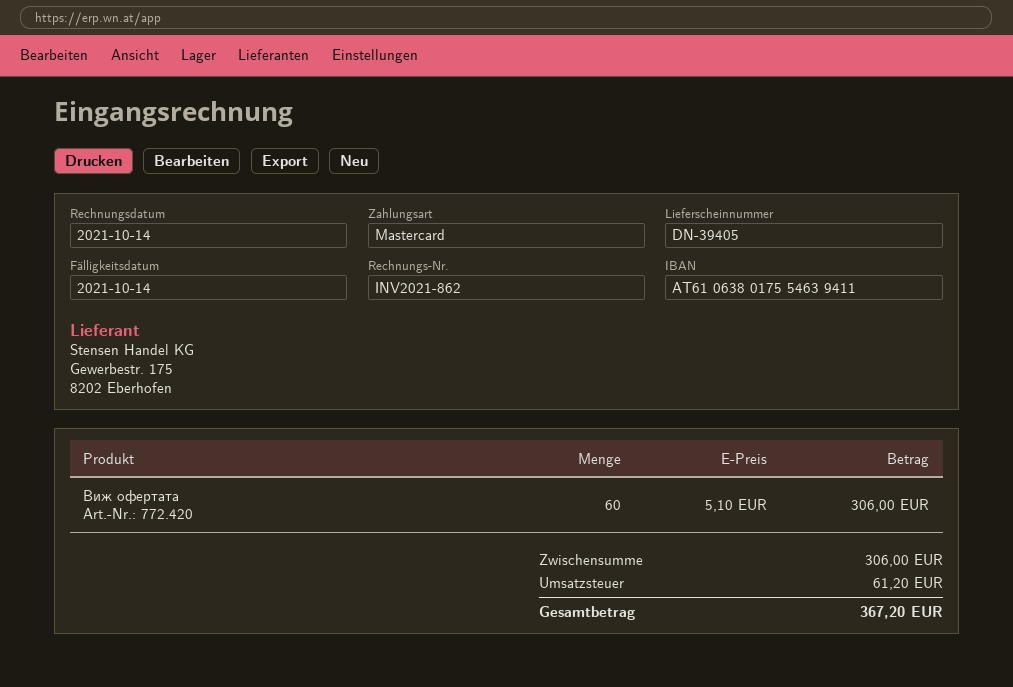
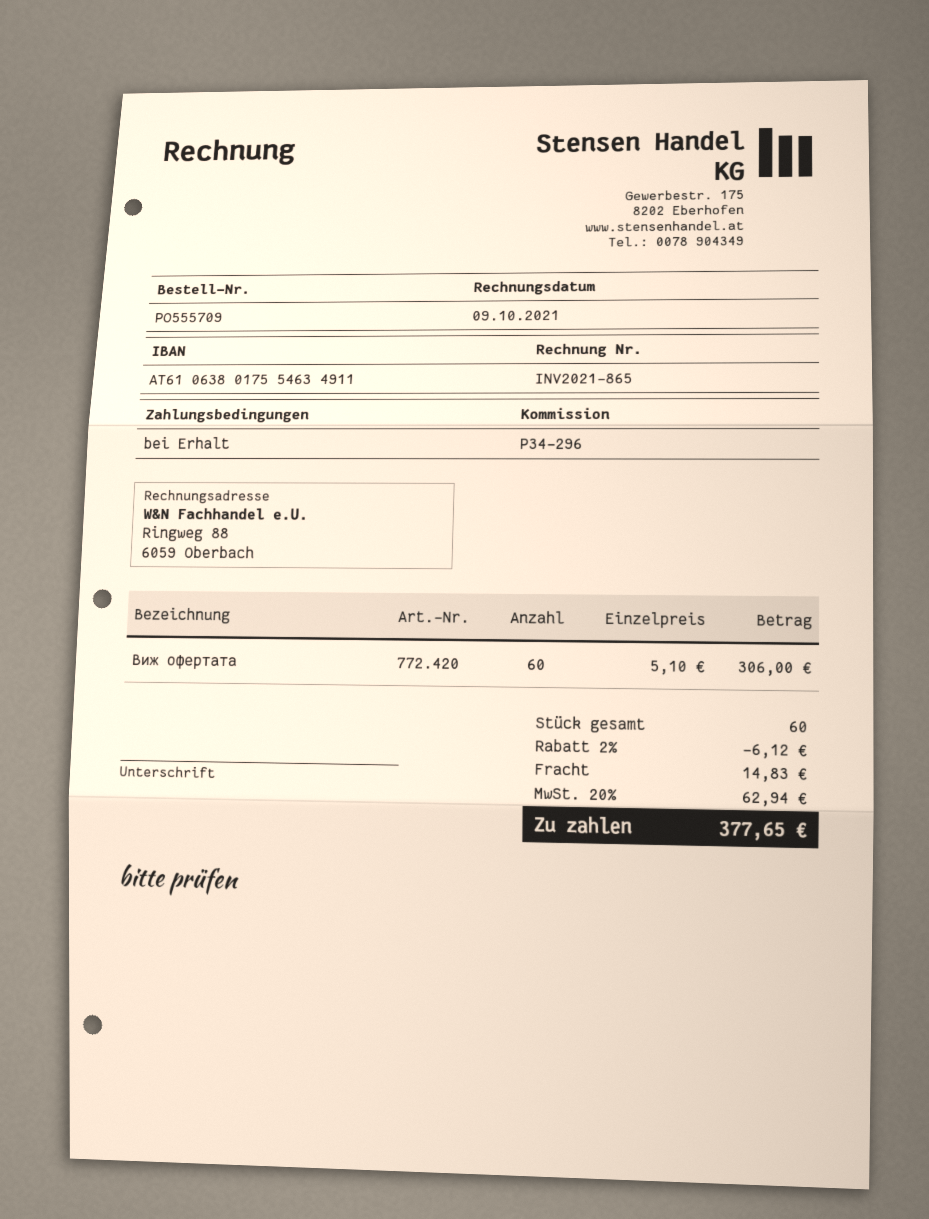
invoice number: INV2021-862 -> INV2021-865
invoice date: 2021-10-14 -> 2021-10-09
bank account: AT610638017554639411 -> AT610638017554634911
discount: none -> 2% = 6.12
shipping: none -> 14.83
tax: 61.20 -> 62.94
total: 367.20 -> 377.65

